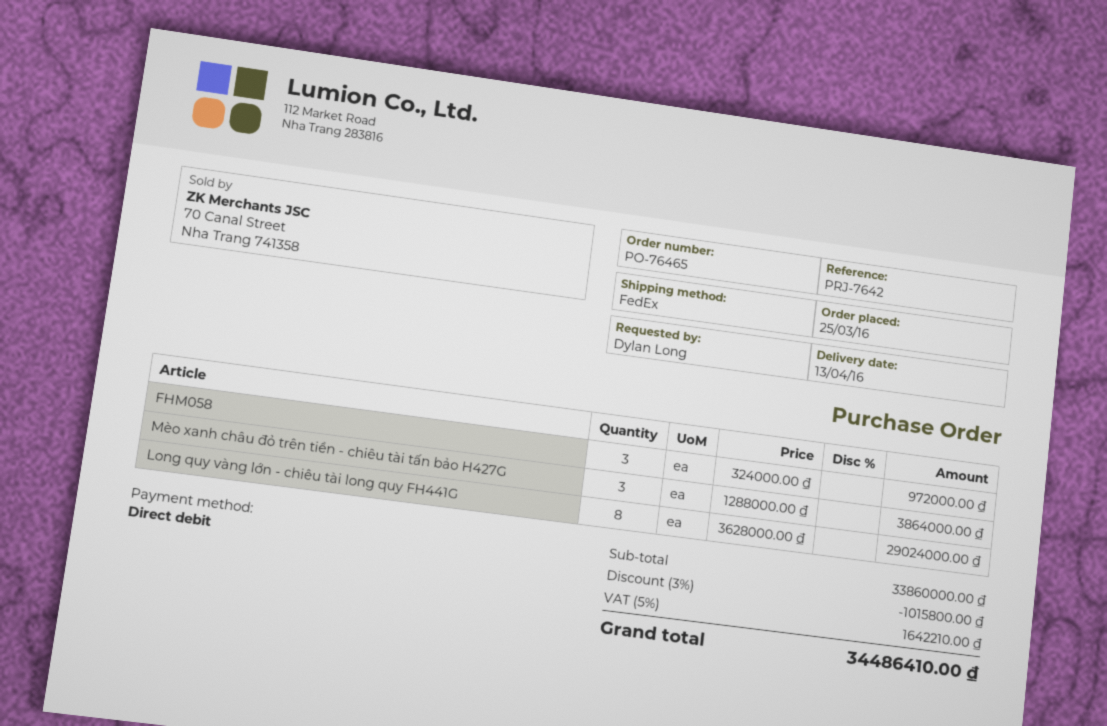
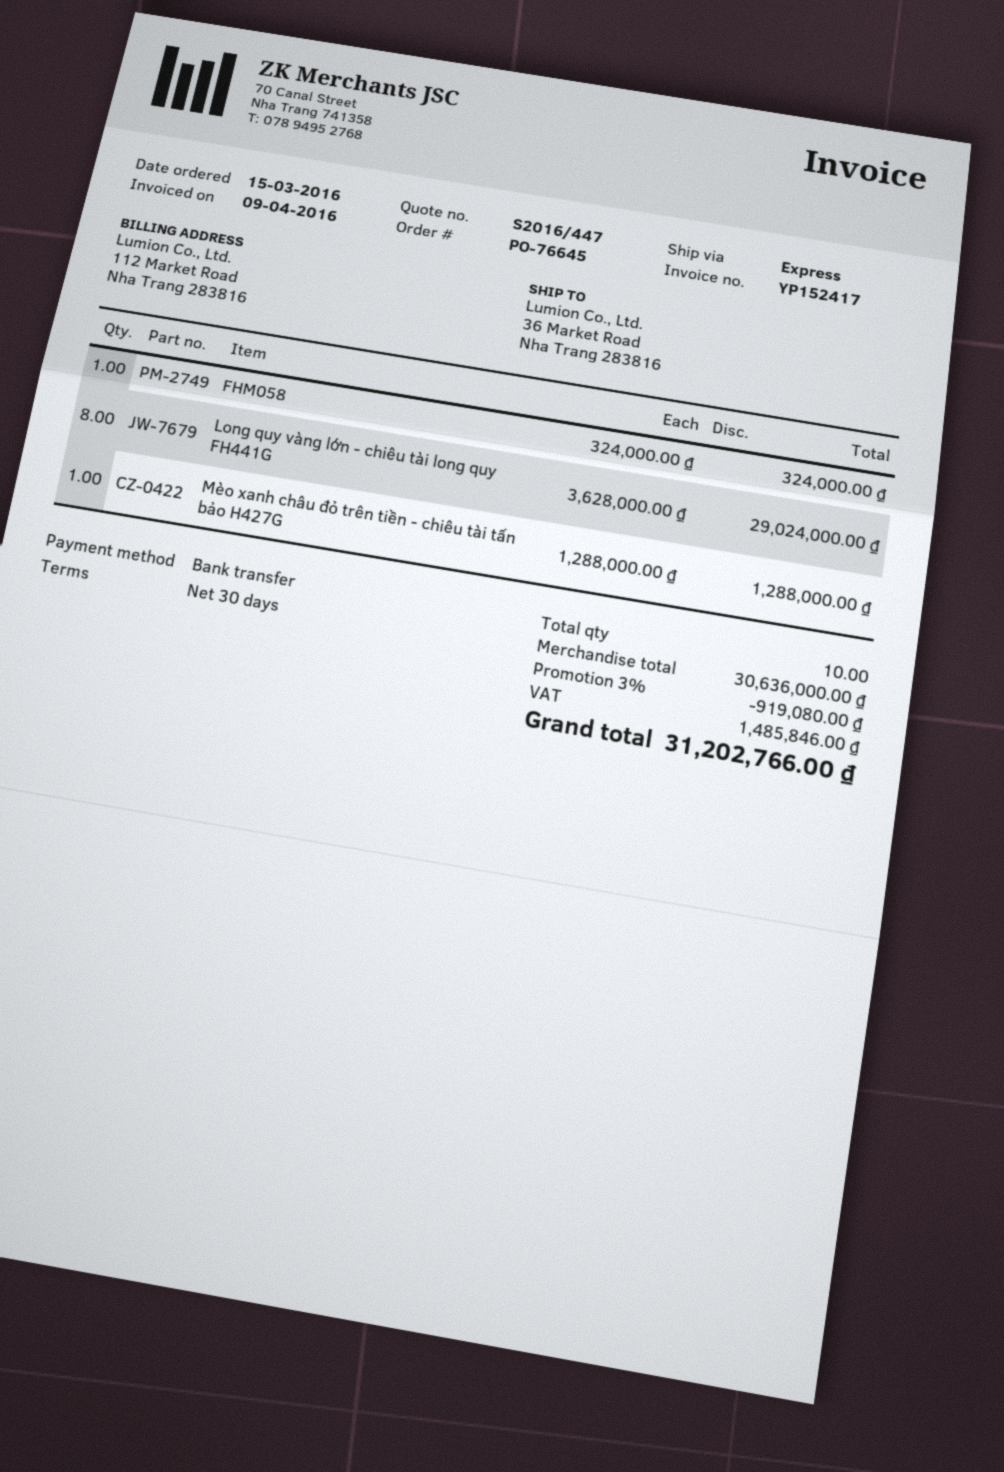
order number: PO-76465 -> PO-76645
order date: 2016-03-25 -> 2016-03-15
payment method: direct debit -> bank transfer
shipping method: FedEx -> express
FHM058: 3 x 324000.00 = 972000.00 -> 1 x 324000.00 = 324000.00
Mèo xanh châu đỏ trên tiền - chiêu tài tấn bảo H427G: 3 x 1288000.00 = 3864000.00 -> 1 x 1288000.00 = 1288000.00
subtotal: 33860000.00 -> 30636000.00
discount: 3% = 1015800.00 -> 3% = 919080.00
tax: 1642210.00 -> 1485846.00
total: 34486410.00 -> 31202766.00

